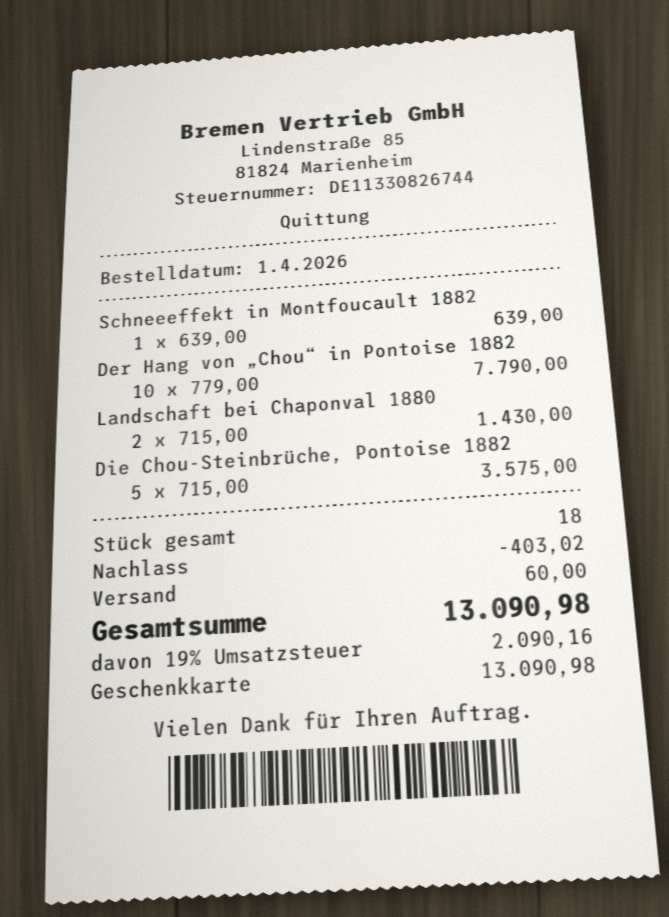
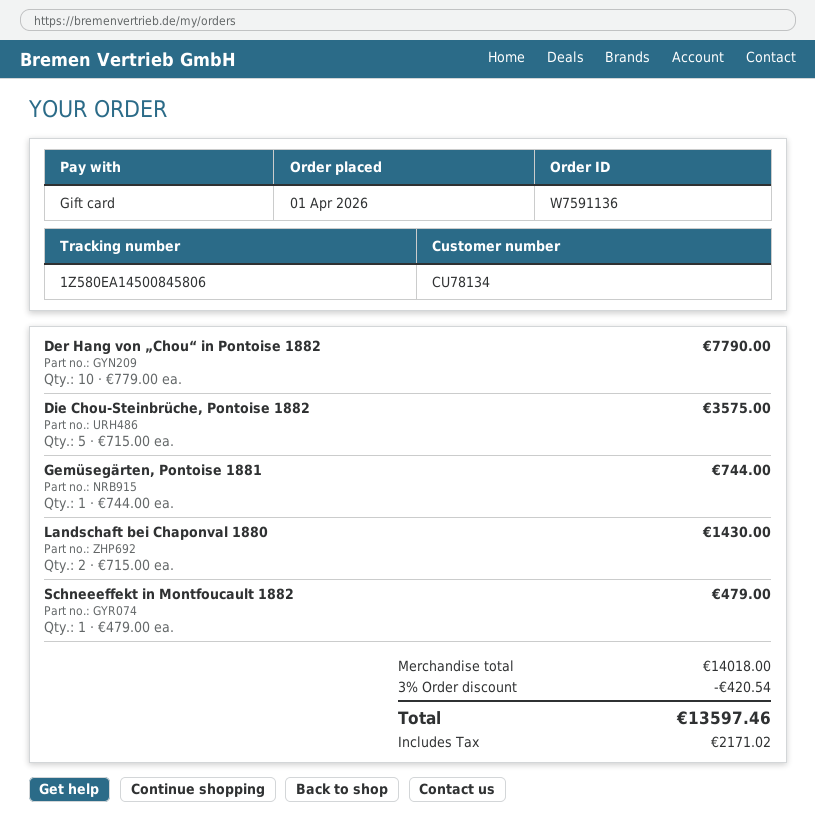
Schneeeffekt in Montfoucault 1882: 1 x 639.00 = 639.00 -> 1 x 479.00 = 479.00
Gemüsegärten, Pontoise 1881: none -> 1 x 744.00 = 744.00
discount: 403.02 -> 420.54
shipping: 60.00 -> none
tax: 2090.16 -> 2171.02
total: 13090.98 -> 13597.46

